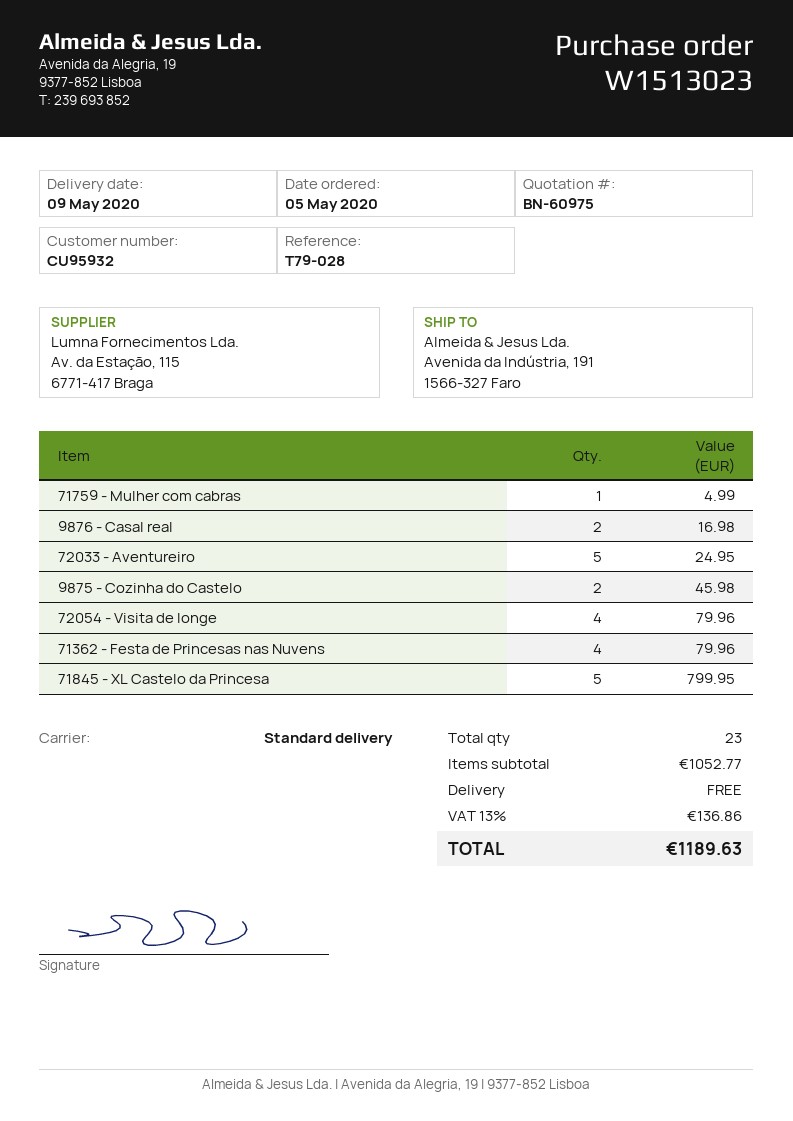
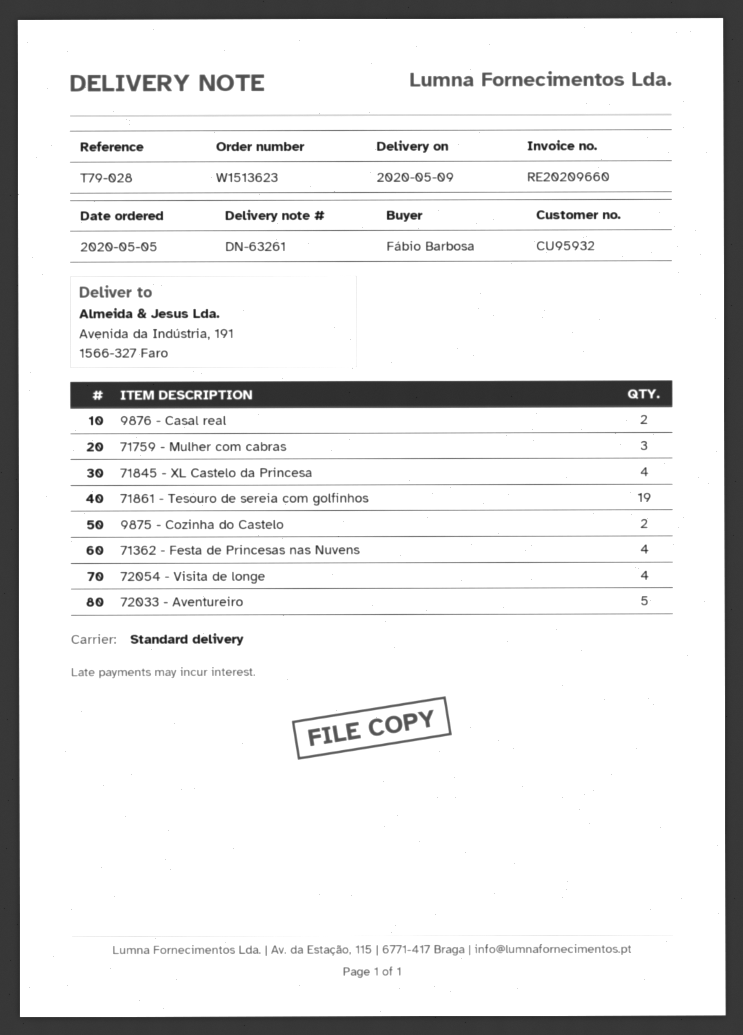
order number: W1513023 -> W1513623
71759 - Mulher com cabras: 1 -> 3
71845 - XL Castelo da Princesa: 5 -> 4
71861 - Tesouro de sereia com golfinhos: none -> 19

